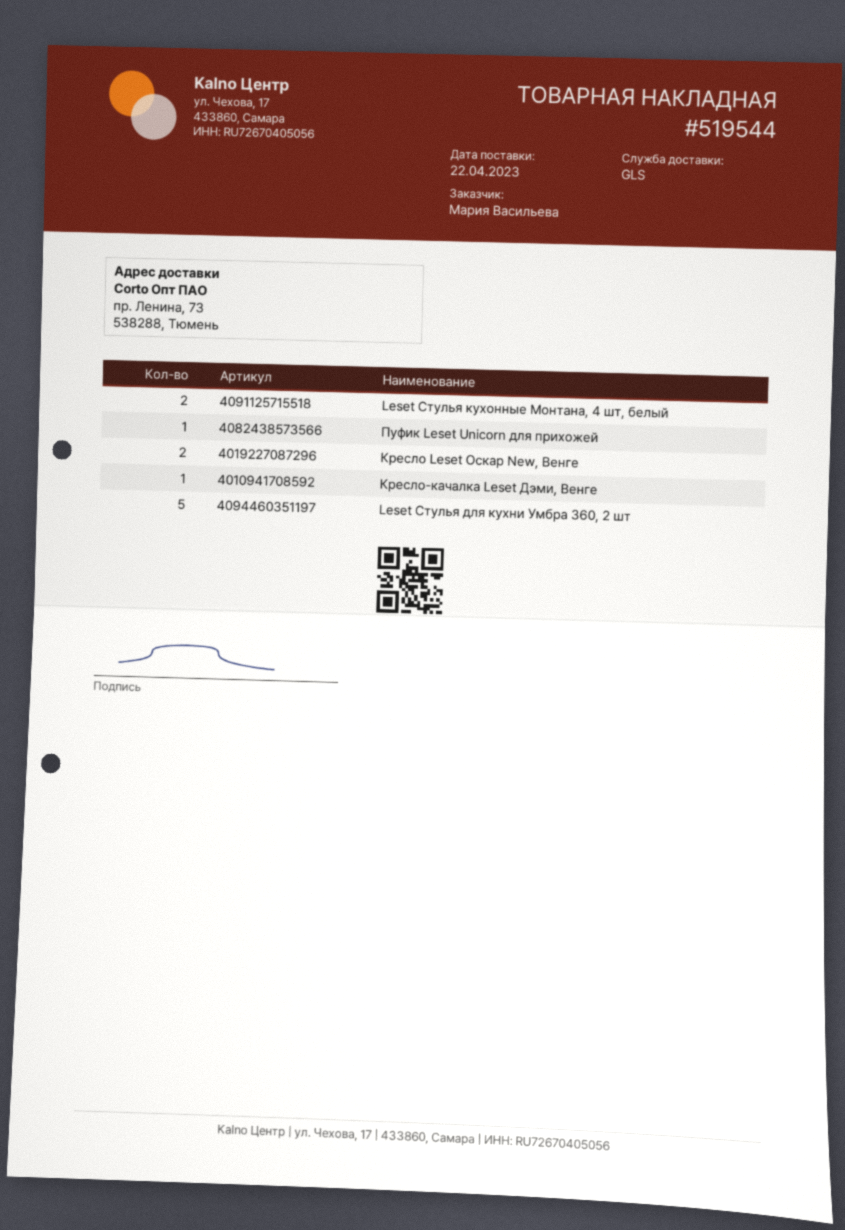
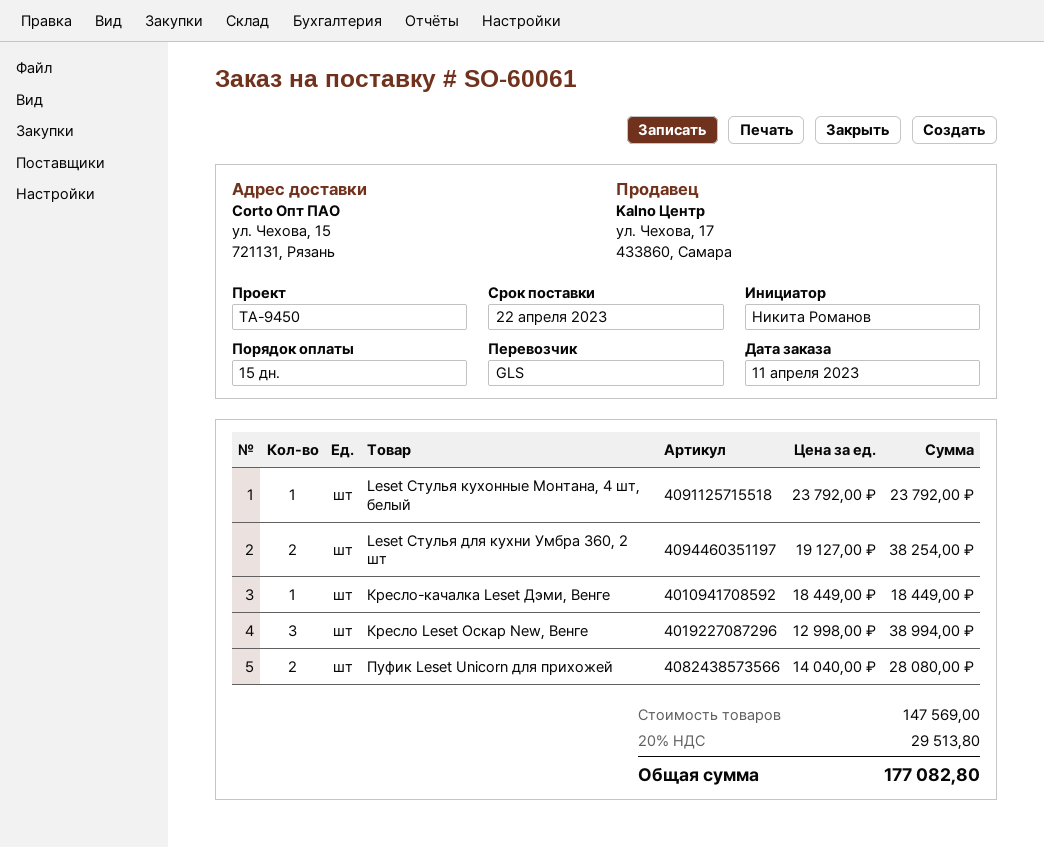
ordered by: Мария Васильева -> Никита Романов
ship to: пр. Ленина, 73, 538288, Тюмень -> ул. Чехова, 15, 721131, Рязань
Leset Стулья кухонные Монтана, 4 шт, белый: 2 -> 1
Пуфик Leset Unicorn для прихожей: 1 -> 2
Кресло Leset Оскар New, Венге: 2 -> 3
Leset Стулья для кухни Умбра 360, 2 шт: 5 -> 2

